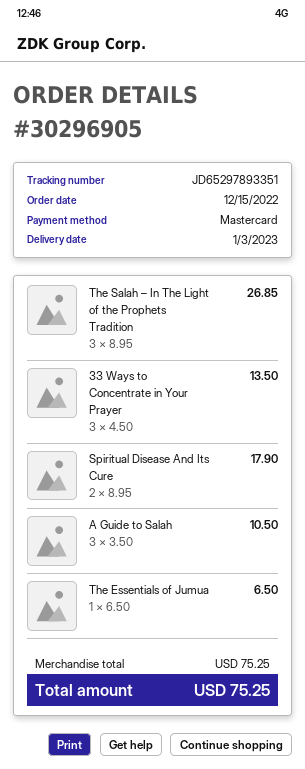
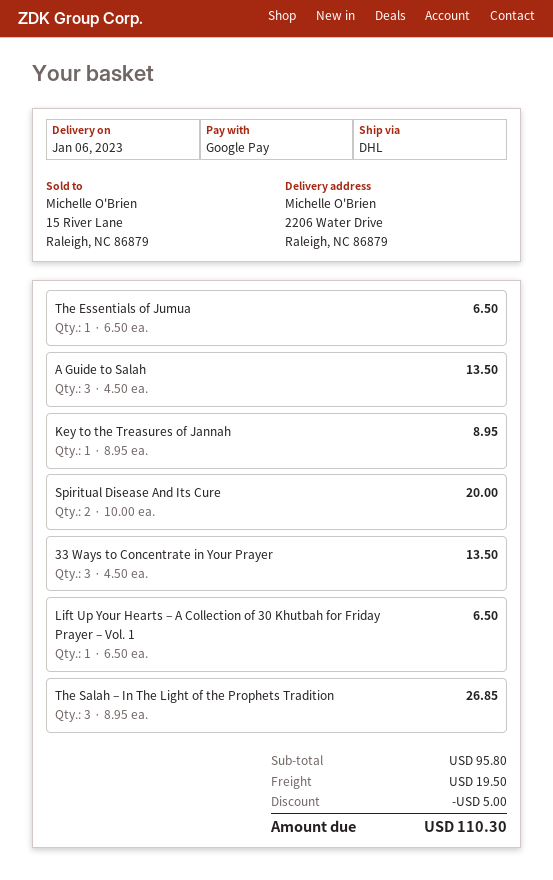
delivery date: 2023-01-03 -> 2023-01-06
payment method: Mastercard -> Google Pay
Spiritual Disease And Its Cure: 2 x 8.95 = 17.90 -> 2 x 10.00 = 20.00
A Guide to Salah: 3 x 3.50 = 10.50 -> 3 x 4.50 = 13.50
Key to the Treasures of Jannah: none -> 1 x 8.95 = 8.95
Lift Up Your Hearts – A Collection of 30 Khutbah for Friday Prayer – Vol. 1: none -> 1 x 6.50 = 6.50
subtotal: 75.25 -> 95.80
discount: none -> 5.00
shipping: none -> 19.50
total: 75.25 -> 110.30

